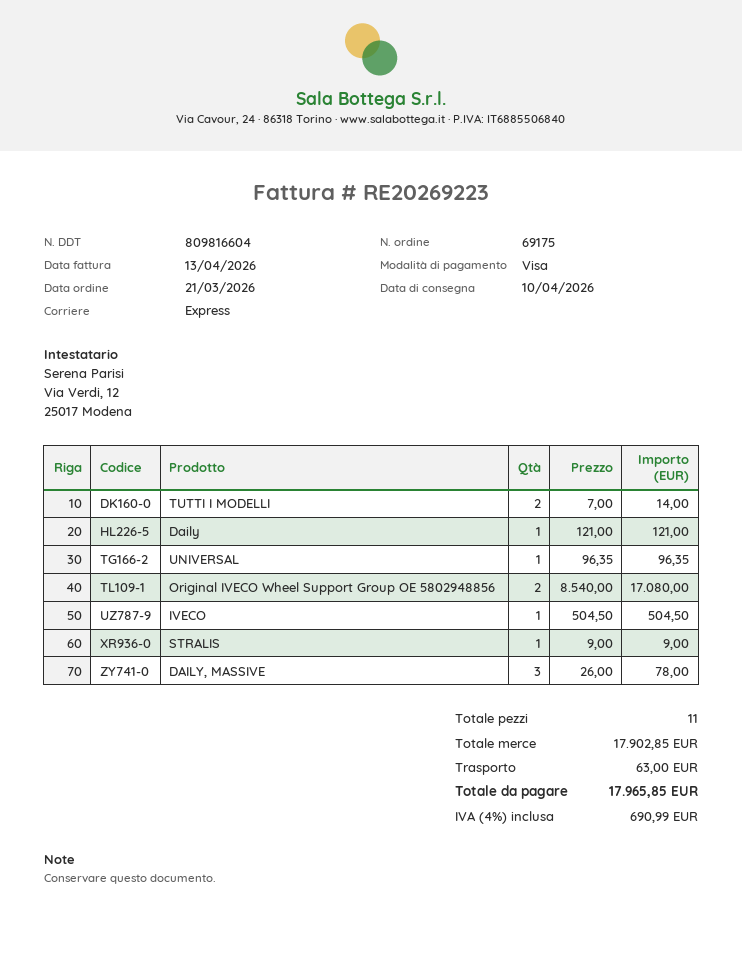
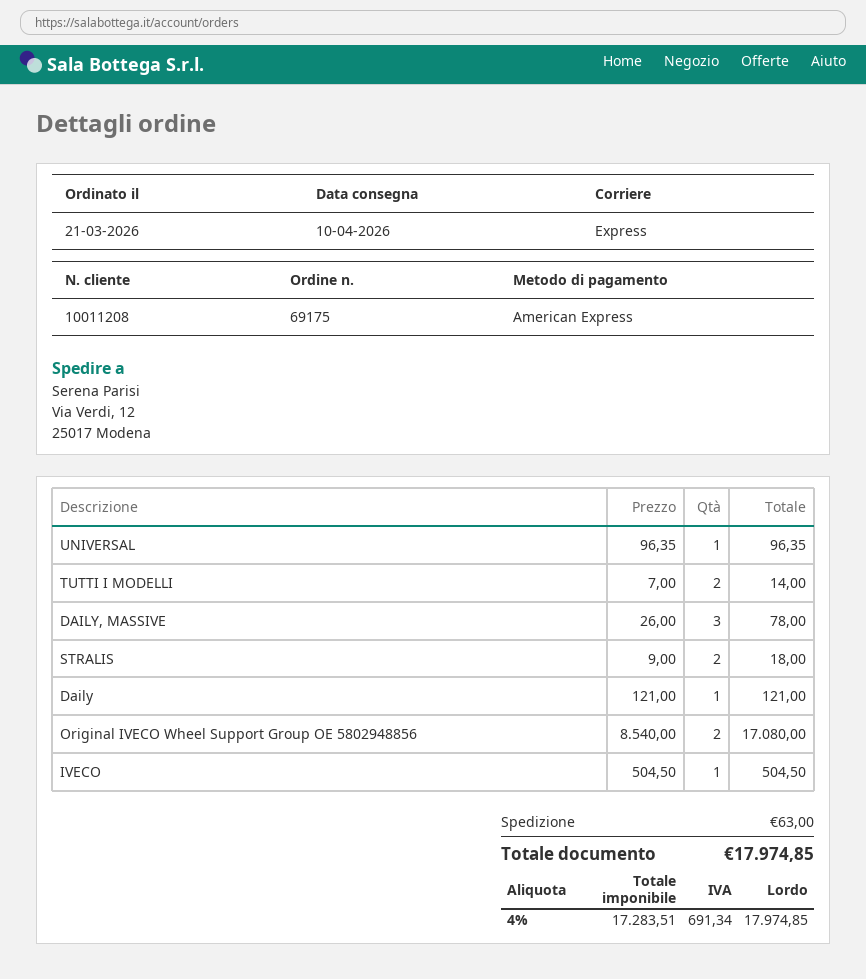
payment method: Visa -> American Express
STRALIS: 1 x 9.00 = 9.00 -> 2 x 9.00 = 18.00
tax: 4% = 690.99 -> 4% = 691.34
total: 17965.85 -> 17974.85

